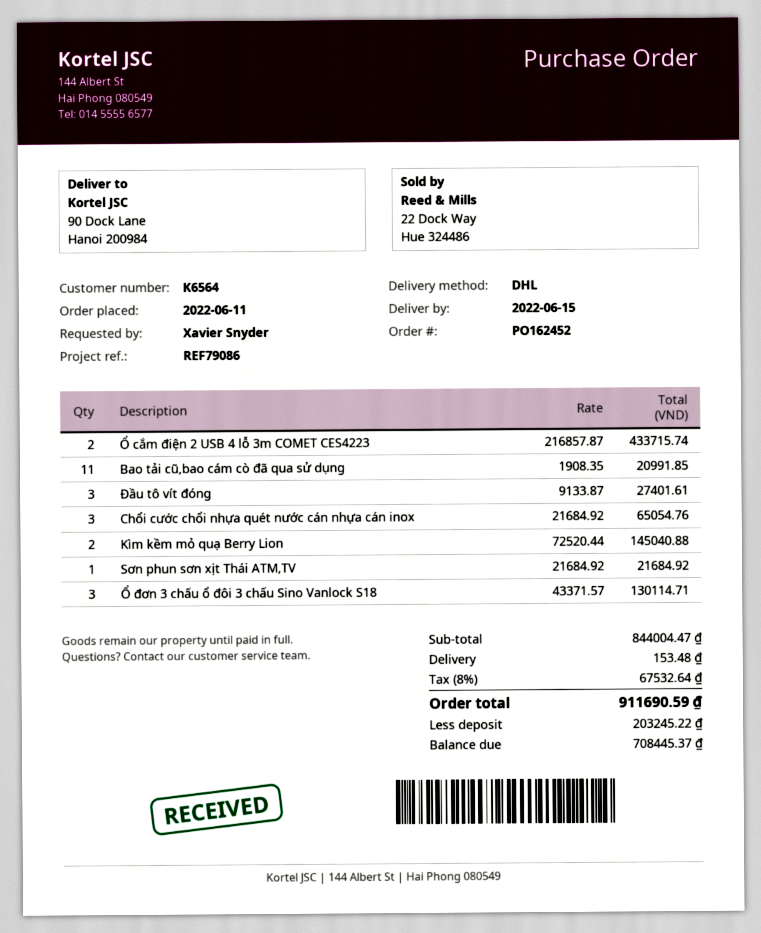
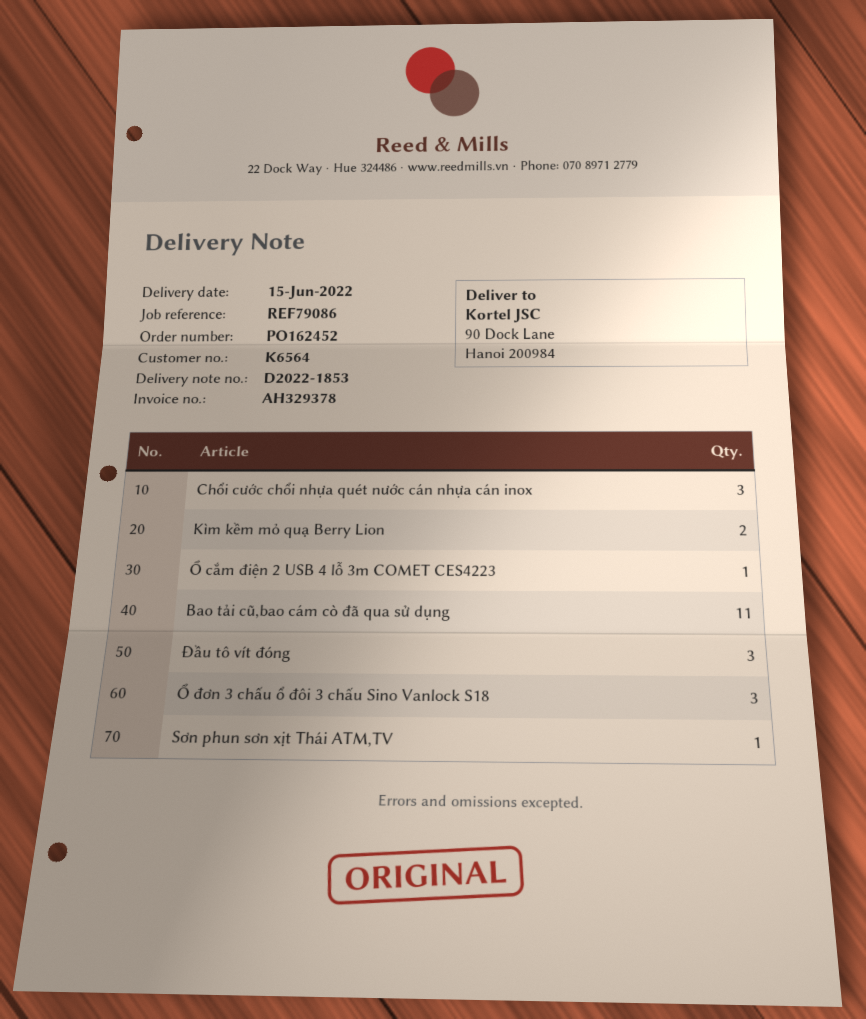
Ổ cắm điện 2 USB 4 lỗ 3m COMET CES4223: 2 -> 1

